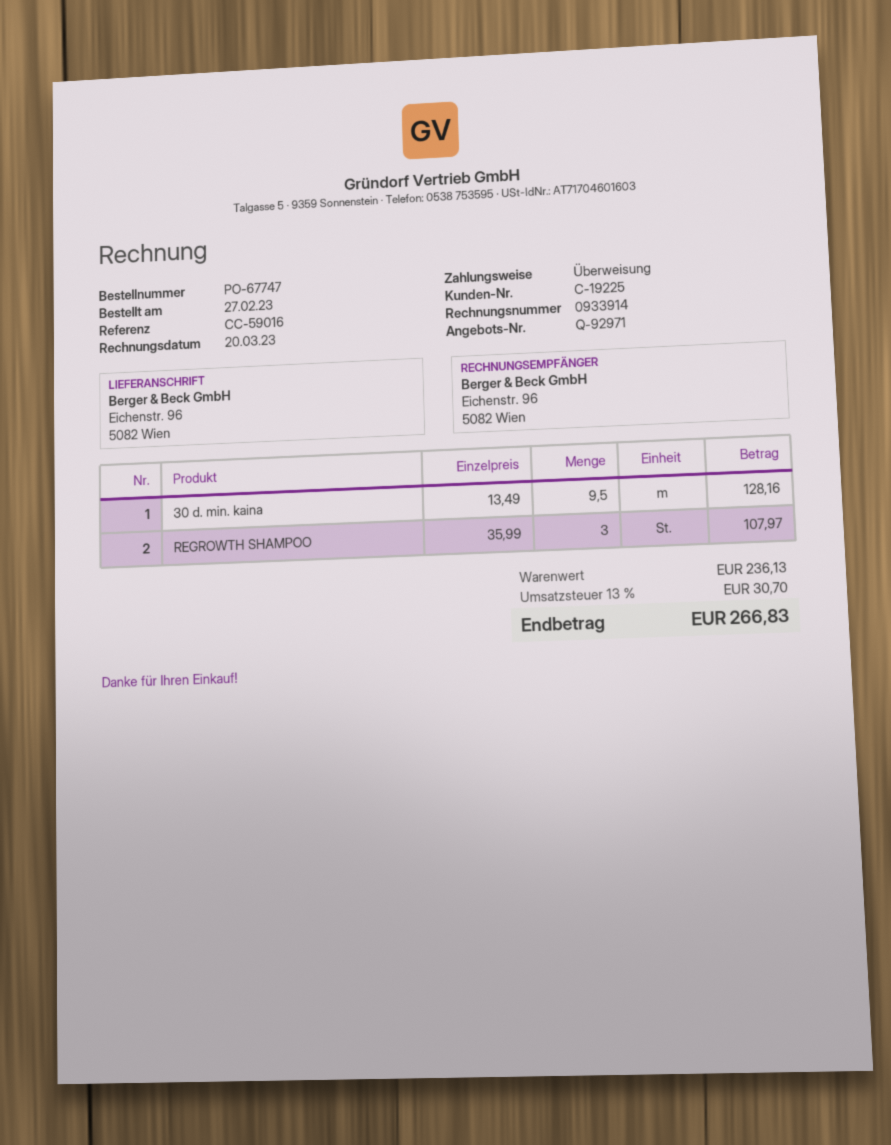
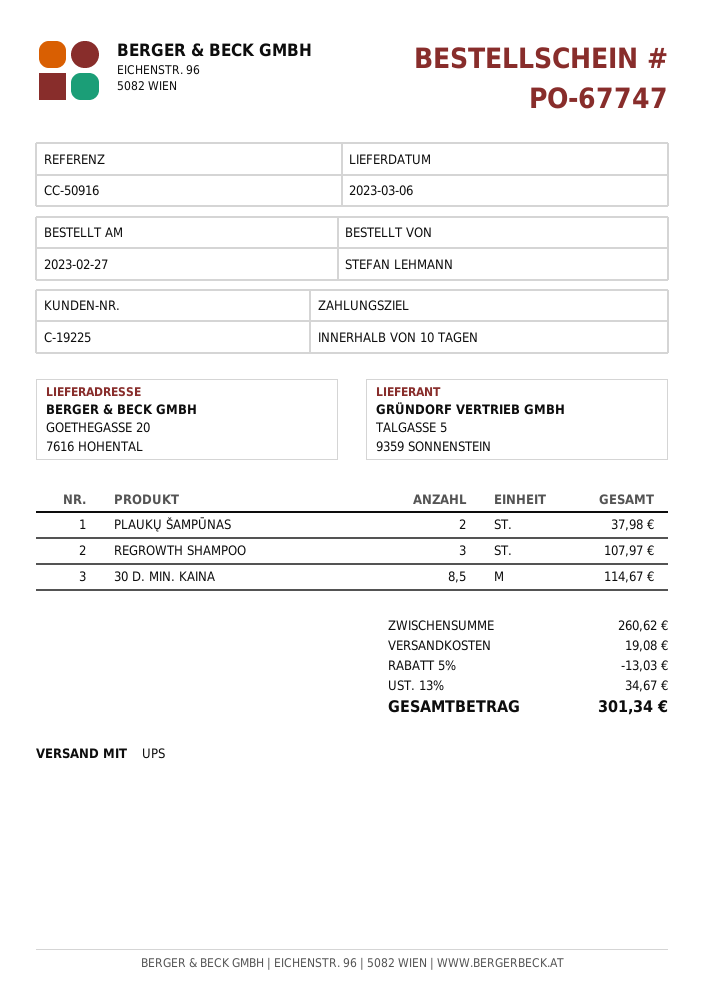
reference: CC-59016 -> CC-50916
ship to: Eichenstr. 96, 5082 Wien -> GOETHEGASSE 20, 7616 HOHENTAL
30 d. min. kaina: 9.5 for 128.16 -> 8.5 for 114.67
PLAUKŲ ŠAMPŪNAS: none -> 2 for 37.98
subtotal: 236.13 -> 260.62
discount: none -> 5% = 13.03
shipping: none -> 19.08
tax: 13% = 30.70 -> 13% = 34.67
total: 266.83 -> 301.34

